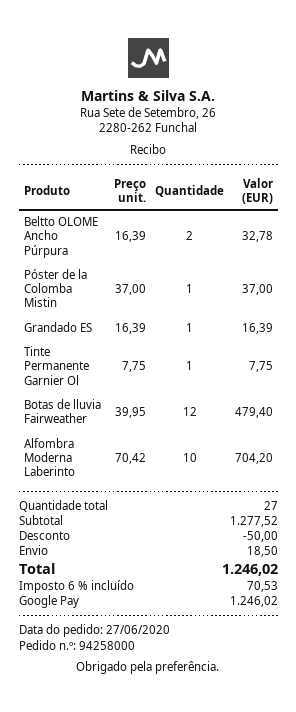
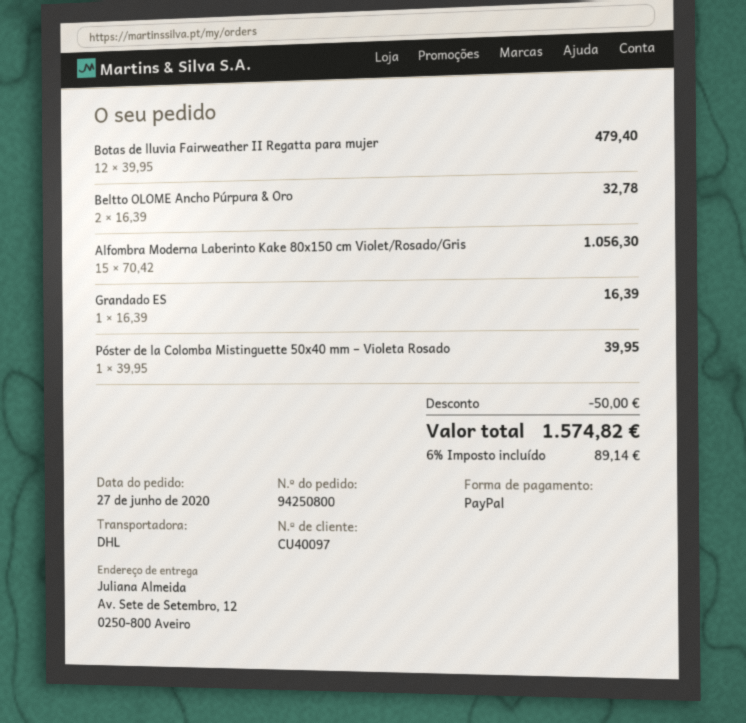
order number: 94258000 -> 94250800
payment method: Google Pay -> PayPal
Póster de la Colomba Mistin: 1 x 37.00 = 37.00 -> 1 x 39.95 = 39.95
Tinte Permanente Garnier Ol: 1 x 7.75 = 7.75 -> none
Alfombra Moderna Laberinto: 10 x 70.42 = 704.20 -> 15 x 70.42 = 1056.30
shipping: 18.50 -> none
tax: 6% = 70.53 -> 6% = 89.14
total: 1246.02 -> 1574.82

